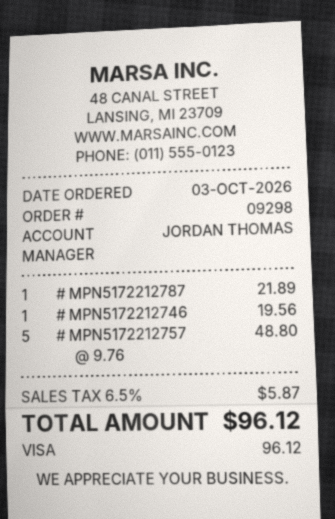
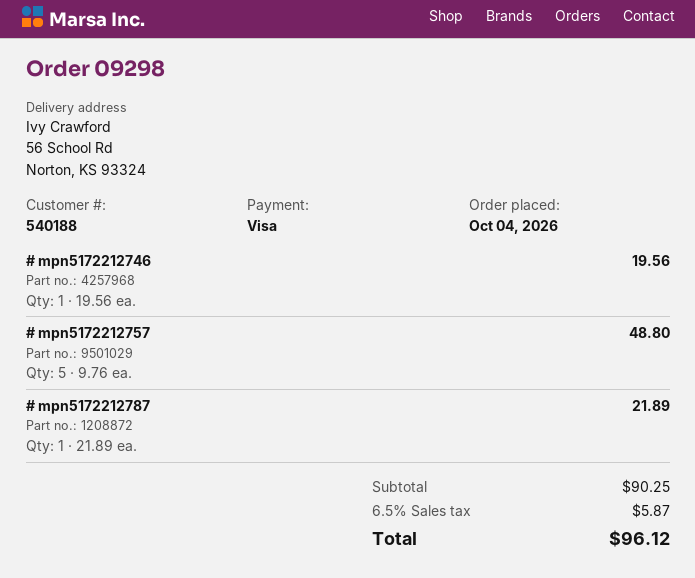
order date: 2026-10-03 -> 2026-10-04

